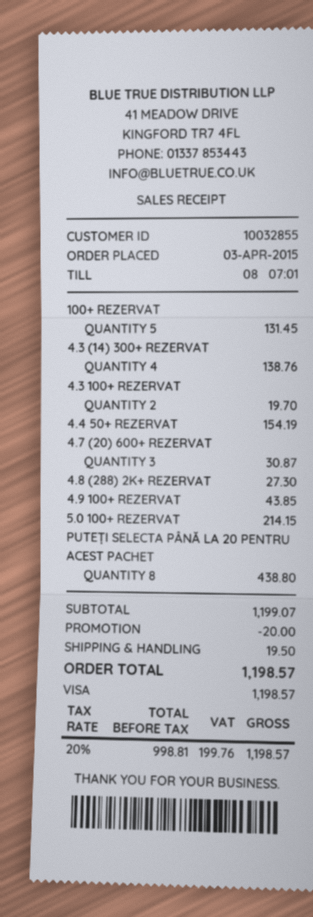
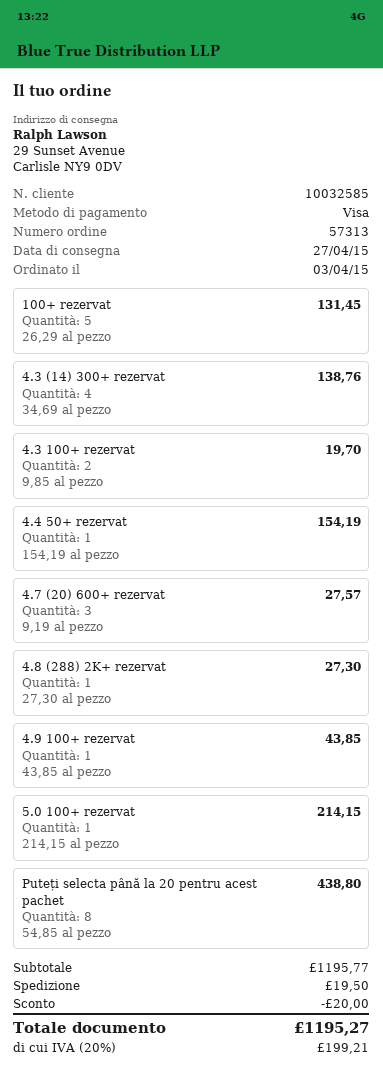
customer number: 10032855 -> 10032585
4.7 (20) 600+ REZERVAT: 3 for 30.87 -> 3 for 27.57
subtotal: 1199.07 -> 1195.77
tax: 20% = 199.76 -> 20% = 199.21
total: 1198.57 -> 1195.27

